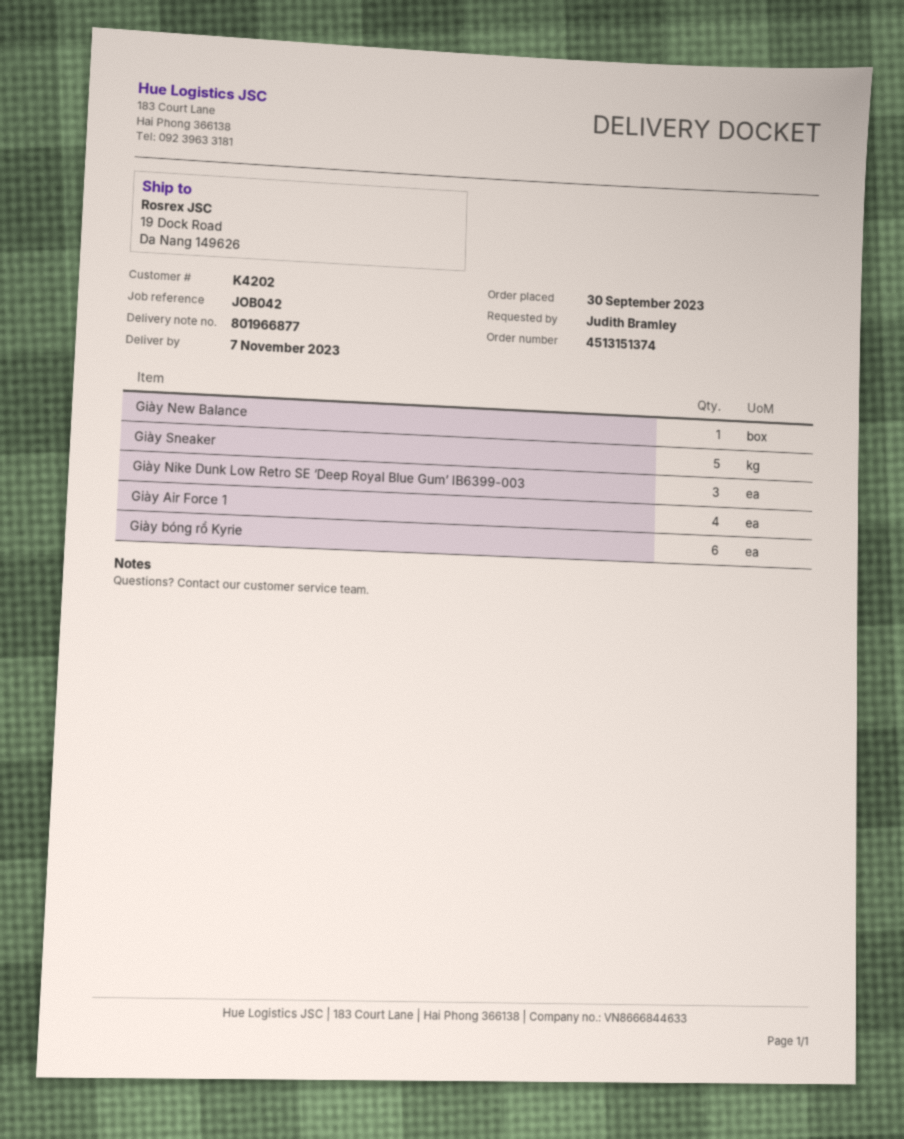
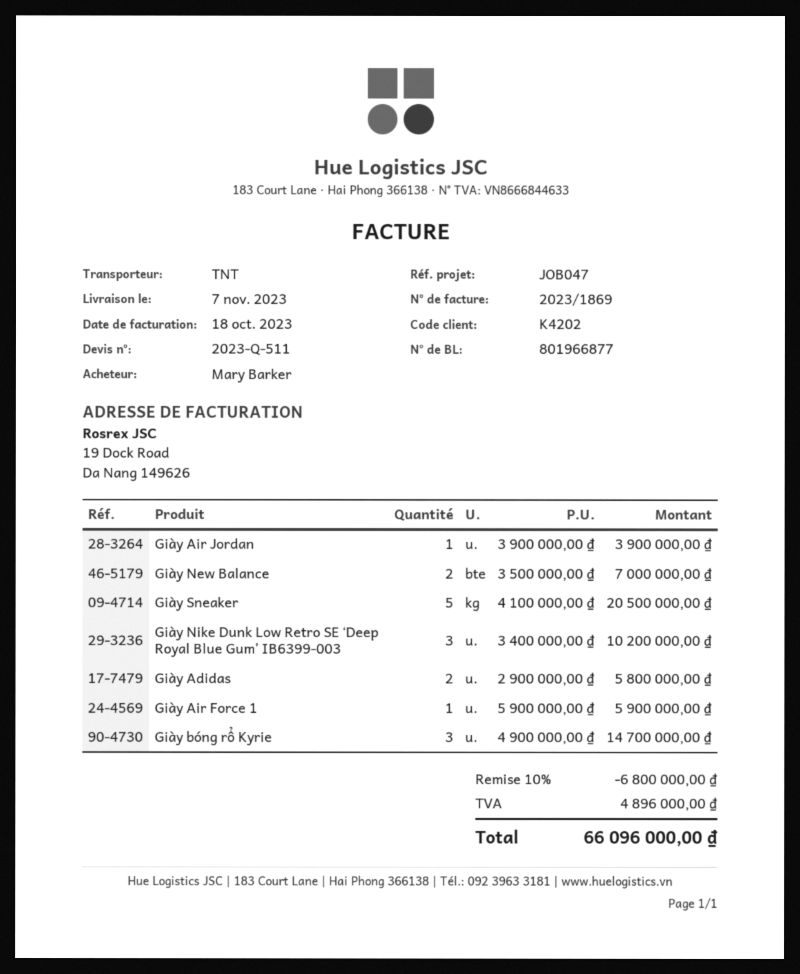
reference: JOB042 -> JOB047
ordered by: Judith Bramley -> Mary Barker
Giày New Balance: 1 -> 2
Giày Air Force 1: 4 -> 1
Giày bóng rổ Kyrie: 6 -> 3
Giày Air Jordan: none -> 1
Giày Adidas: none -> 2

